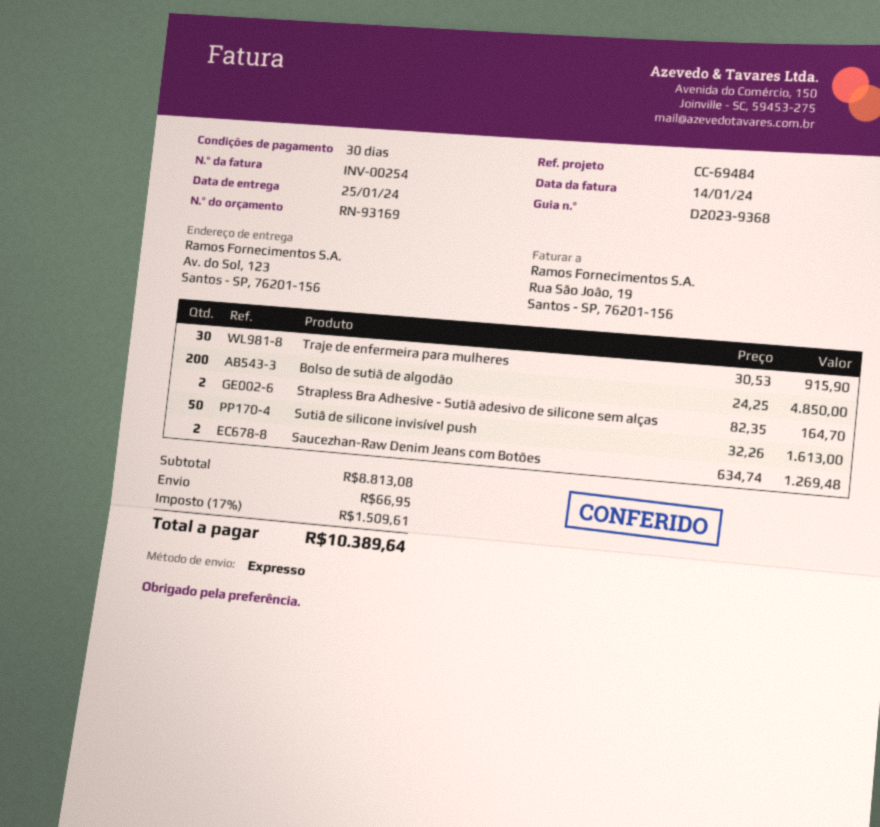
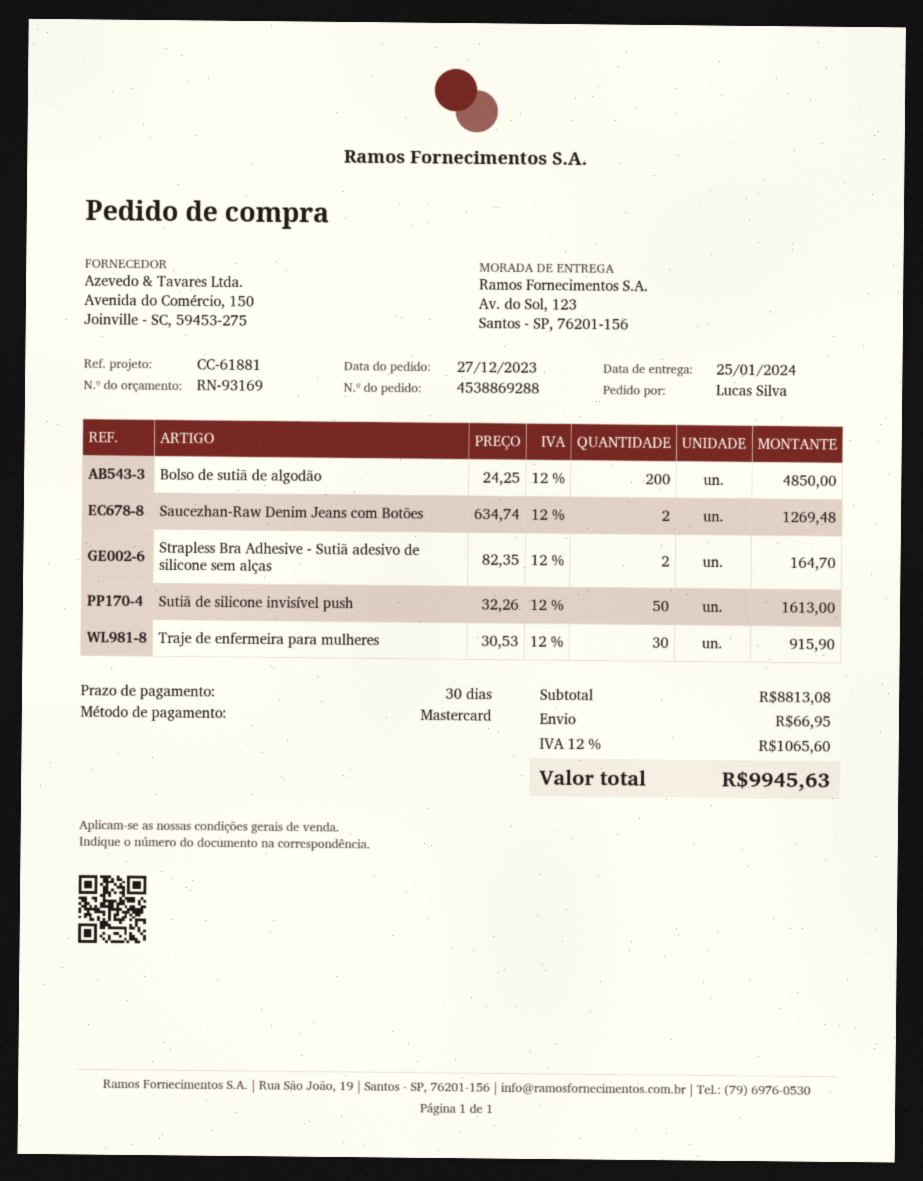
reference: CC-69484 -> CC-61881
tax: 17% = 1509.61 -> 12% = 1065.60
total: 10389.64 -> 9945.63

